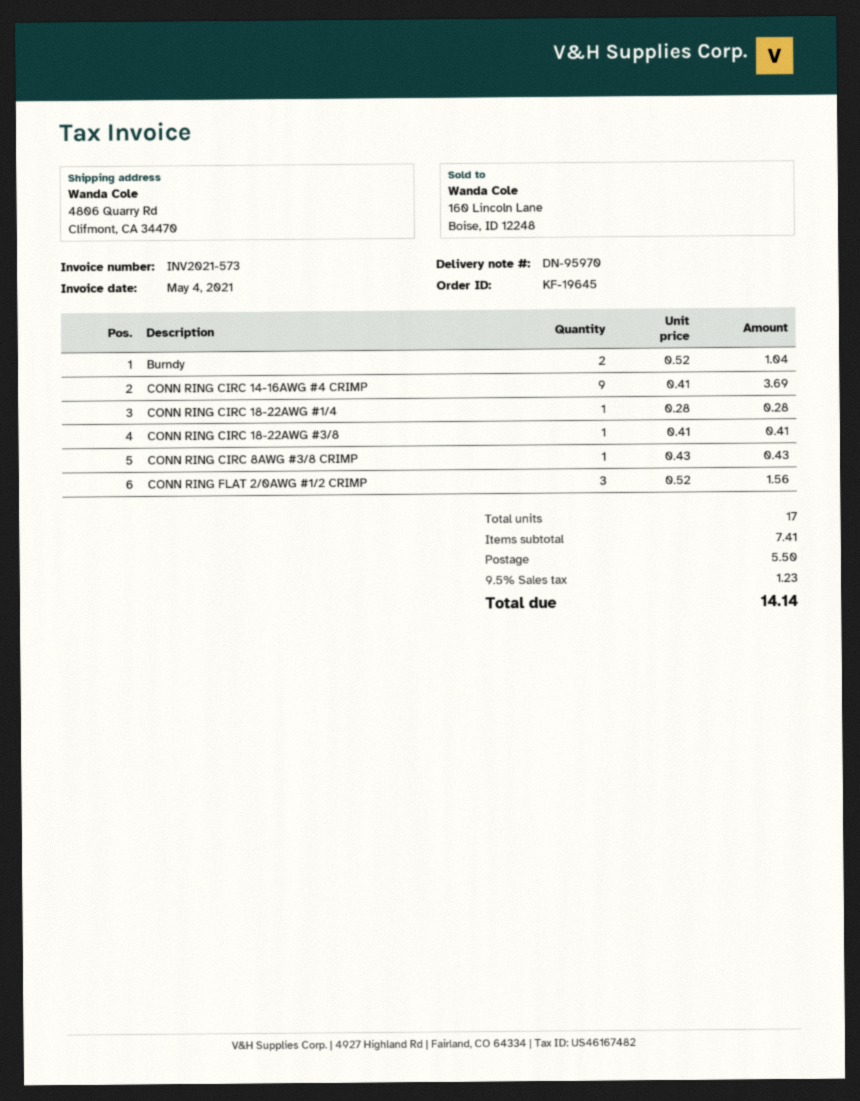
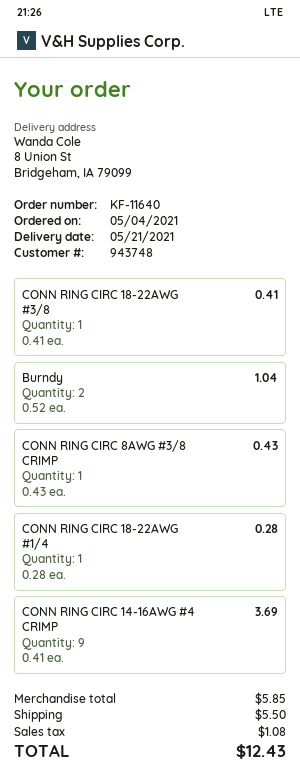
order number: KF-19645 -> KF-11640
ship to: 4806 Quarry Rd, Clifmont, CA 34470 -> 8 Union St, Bridgeham, IA 79099
CONN RING FLAT 2/0AWG #1/2 CRIMP: 3 x 0.52 = 1.56 -> none
subtotal: 7.41 -> 5.85
tax: 1.23 -> 1.08
total: 14.14 -> 12.43

